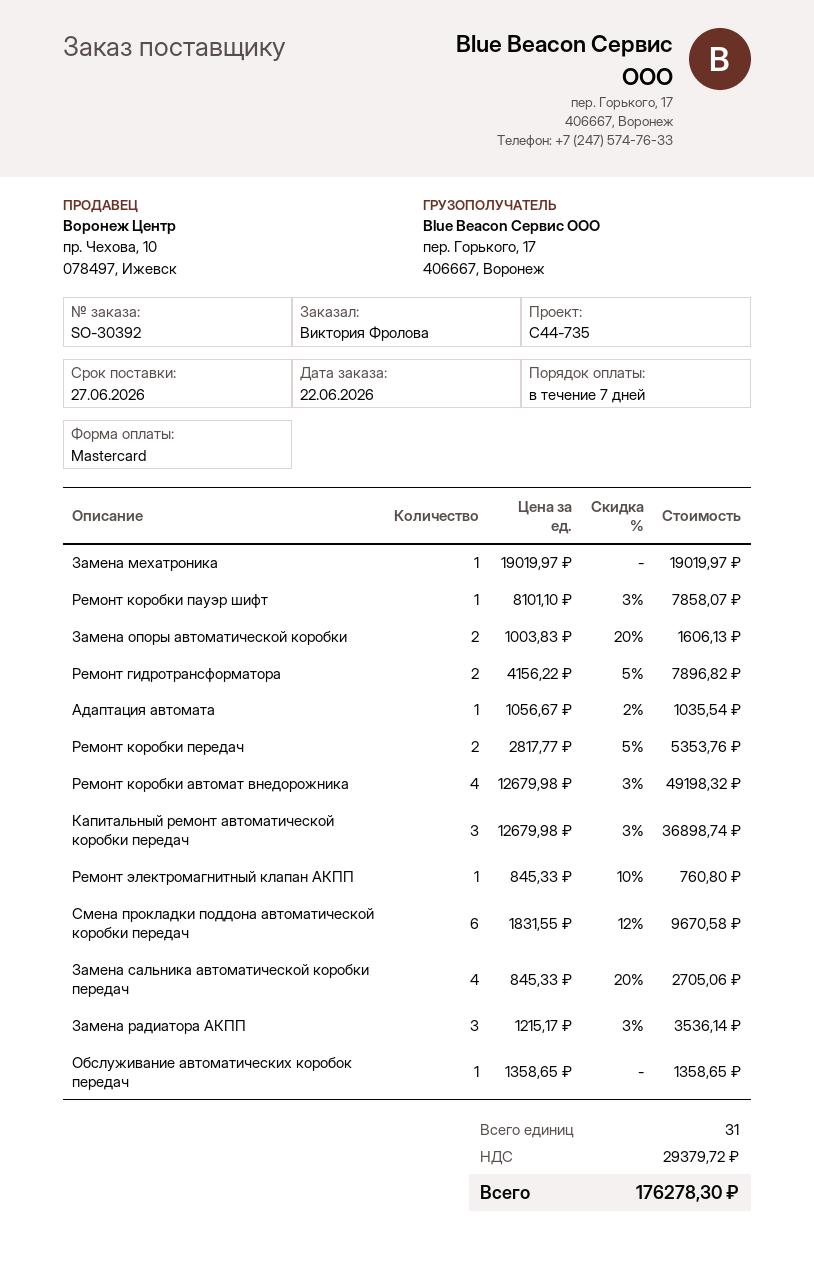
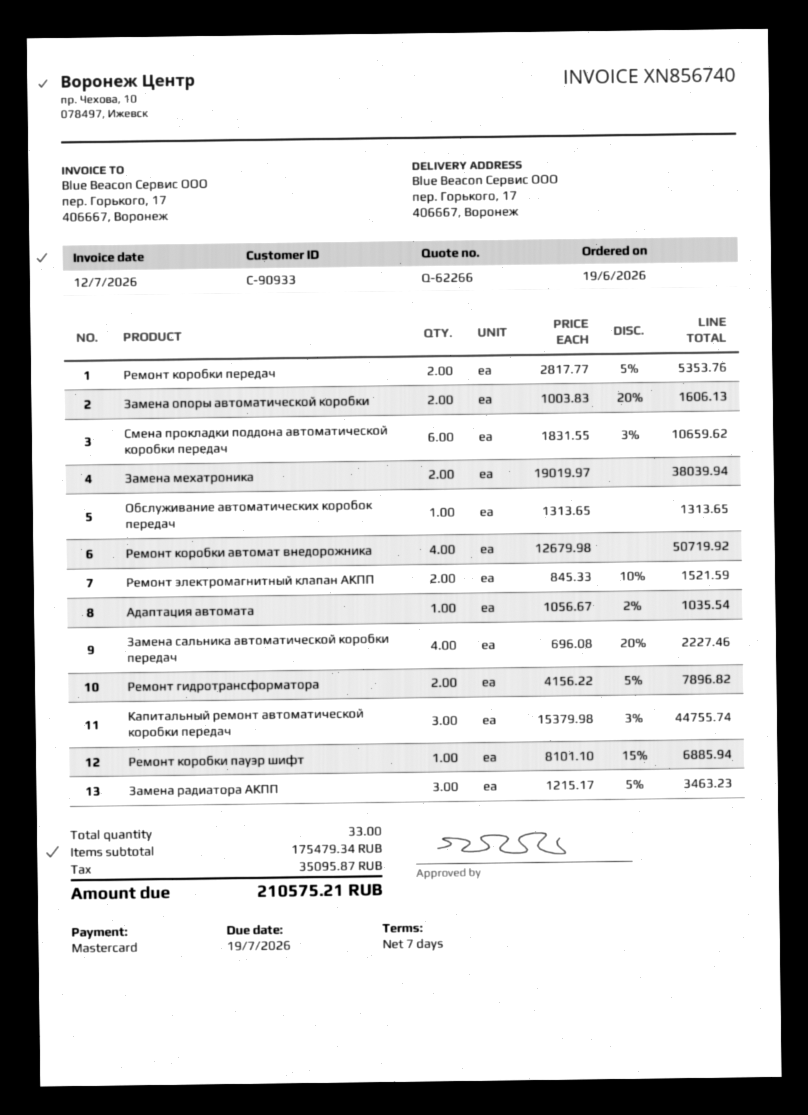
order date: 2026-06-22 -> 2026-06-19
Замена мехатроника: 1 x 19019.97 = 19019.97 -> 2 x 19019.97 = 38039.94
Ремонт коробки пауэр шифт: 1 x 8101.10 - 3% = 7858.07 -> 1 x 8101.10 - 15% = 6885.94
Ремонт коробки автомат внедорожника: 4 x 12679.98 - 3% = 49198.32 -> 4 x 12679.98 = 50719.92
Капитальный ремонт автоматической коробки передач: 3 x 12679.98 - 3% = 36898.74 -> 3 x 15379.98 - 3% = 44755.74
Ремонт электромагнитный клапан АКПП: 1 x 845.33 - 10% = 760.80 -> 2 x 845.33 - 10% = 1521.59
Смена прокладки поддона автоматической коробки передач: 6 x 1831.55 - 12% = 9670.58 -> 6 x 1831.55 - 3% = 10659.62
Замена сальника автоматической коробки передач: 4 x 845.33 - 20% = 2705.06 -> 4 x 696.08 - 20% = 2227.46
Замена радиатора АКПП: 3 x 1215.17 - 3% = 3536.14 -> 3 x 1215.17 - 5% = 3463.23
Обслуживание автоматических коробок передач: 1 x 1358.65 = 1358.65 -> 1 x 1313.65 = 1313.65
total quantity: 31 -> 33
tax: 29379.72 -> 35095.87
total: 176278.30 -> 210575.21

